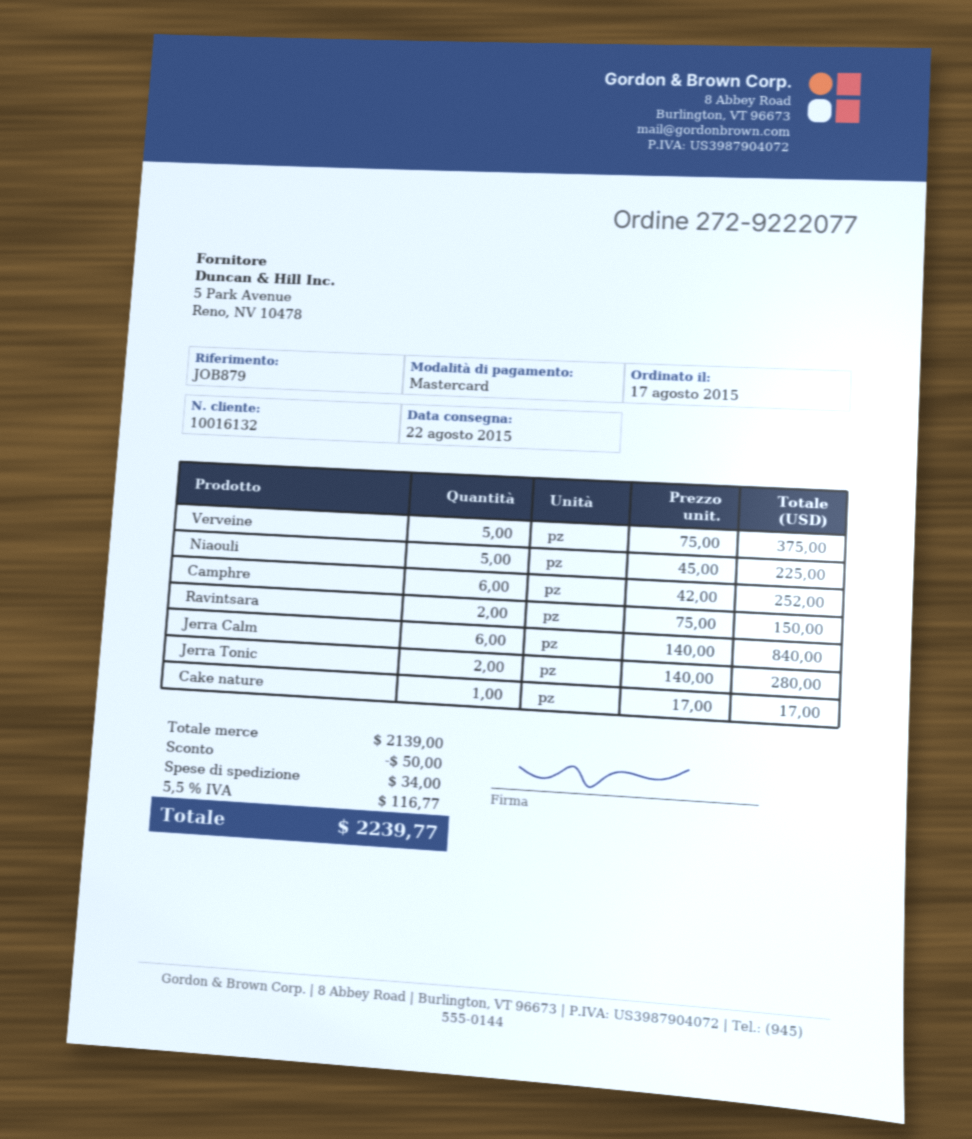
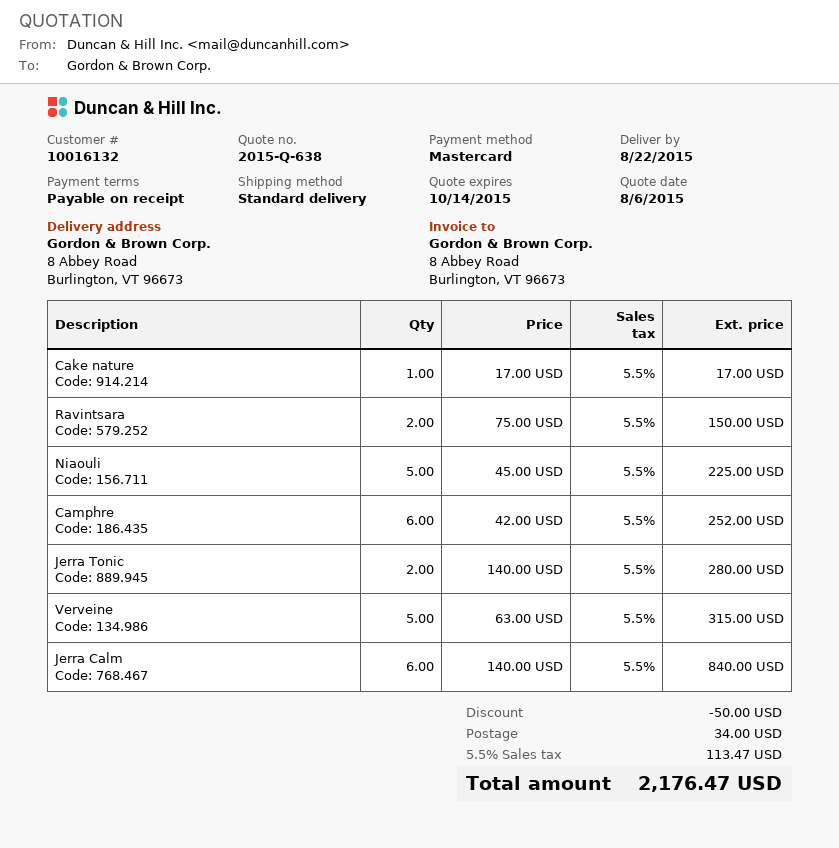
Verveine: 5 x 75.00 = 375.00 -> 5 x 63.00 = 315.00
tax: 5.5% = 116.77 -> 5.5% = 113.47
total: 2239.77 -> 2176.47

